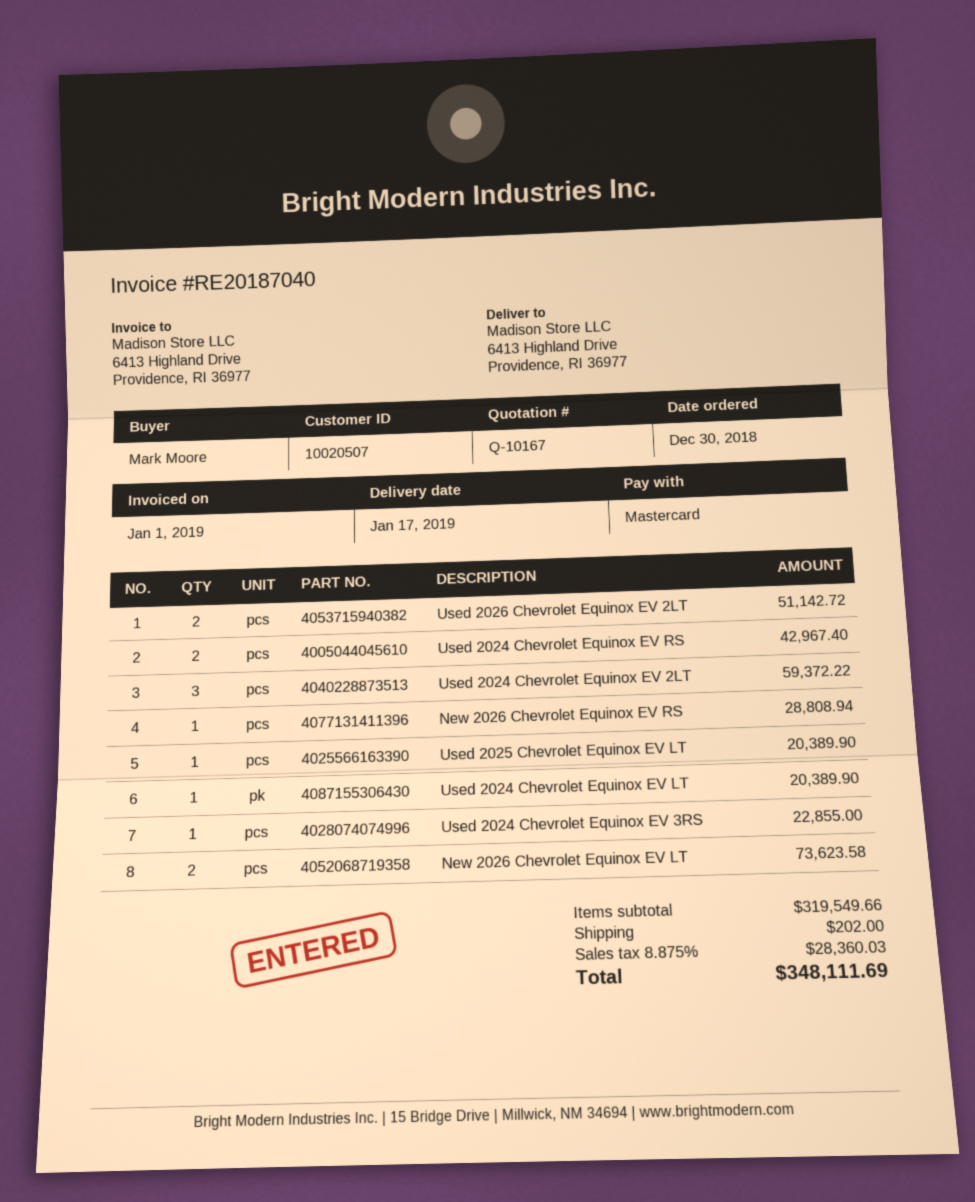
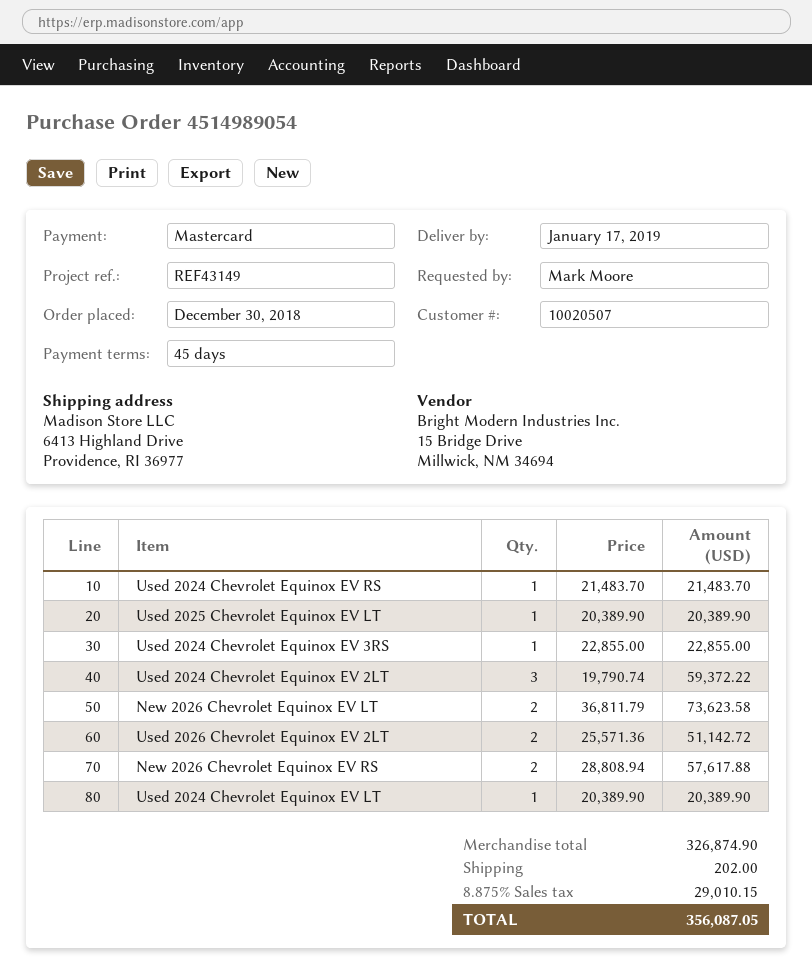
Used 2024 Chevrolet Equinox EV RS: 2 for 42967.40 -> 1 for 21483.70
New 2026 Chevrolet Equinox EV RS: 1 for 28808.94 -> 2 for 57617.88
subtotal: 319549.66 -> 326874.90
tax: 8.875% = 28360.03 -> 8.875% = 29010.15
total: 348111.69 -> 356087.05

